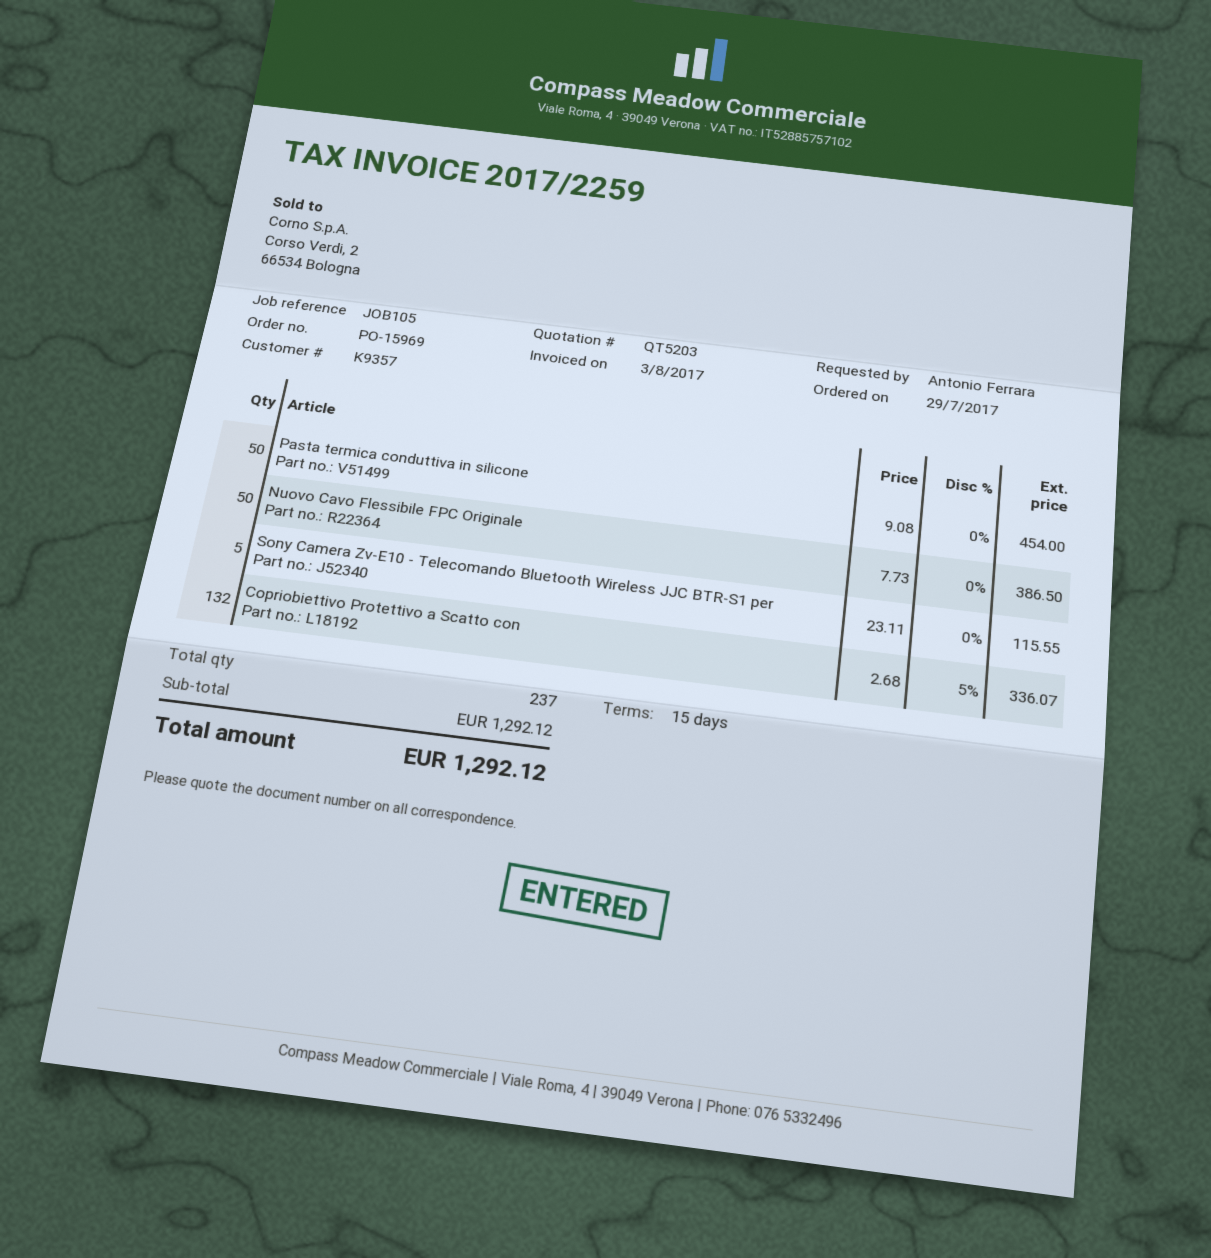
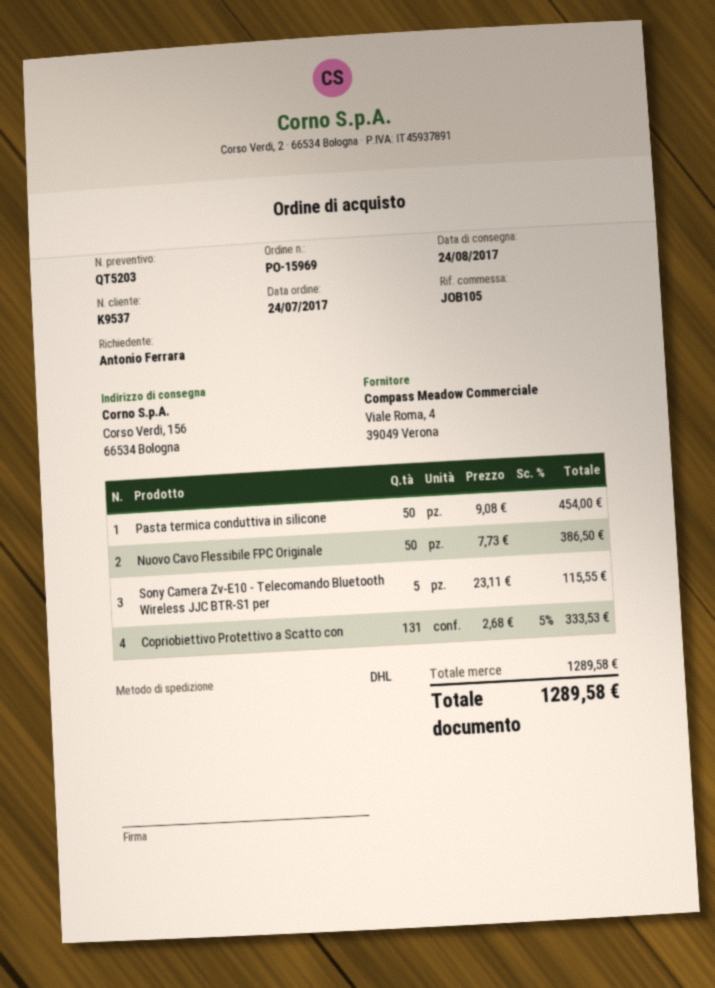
order date: 2017-07-29 -> 2017-07-24
customer number: K9357 -> K9537
Copriobiettivo Protettivo a Scatto con: 132 x 2.68 - 5% = 336.07 -> 131 x 2.68 - 5% = 333.53
subtotal: 1292.12 -> 1289.58
total: 1292.12 -> 1289.58

